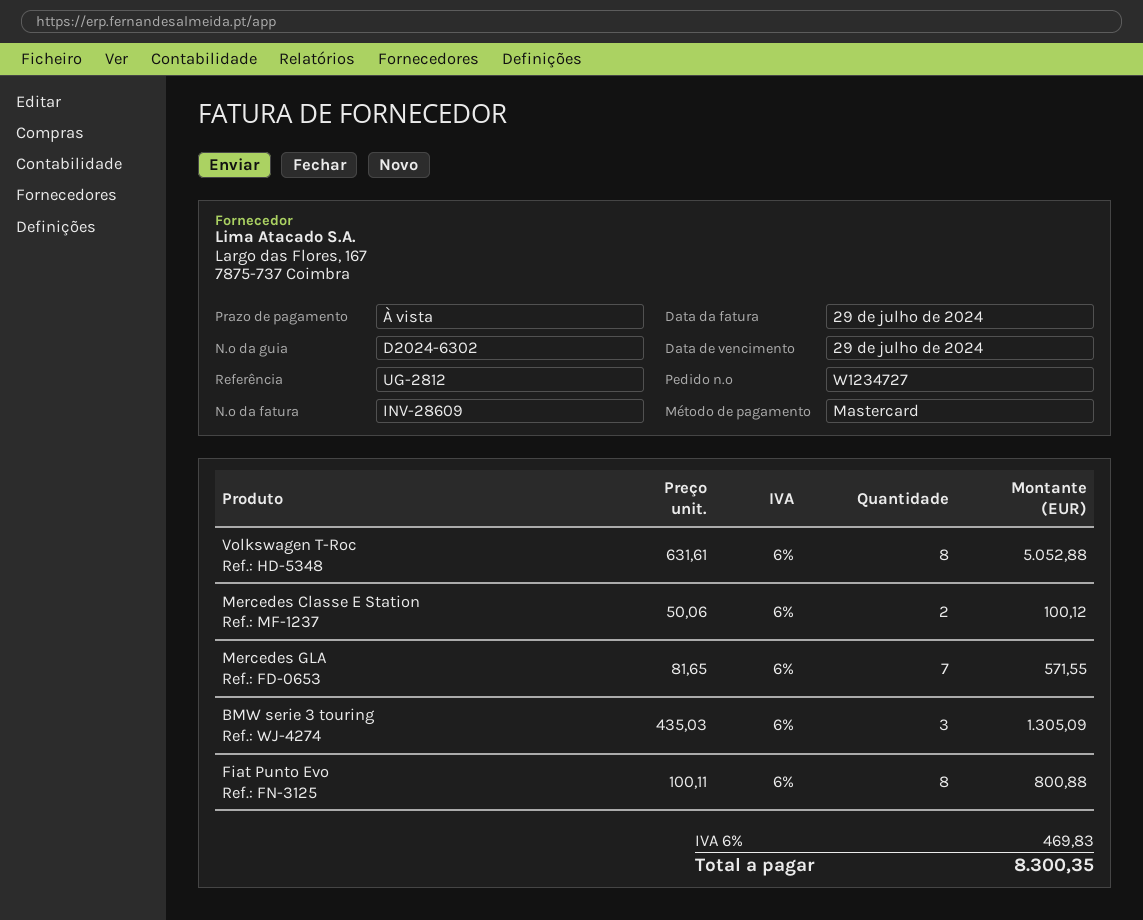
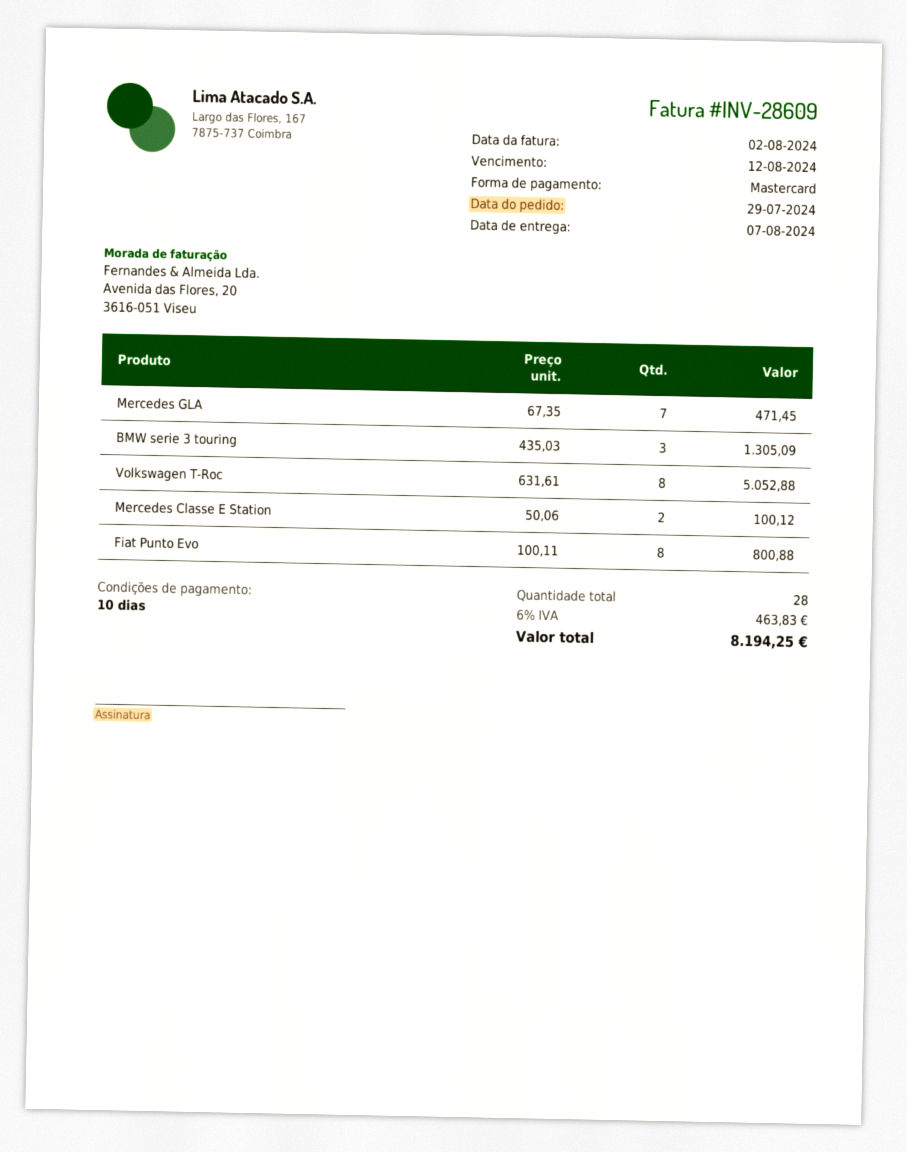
invoice date: 2024-07-29 -> 2024-08-02
payment terms: on receipt -> 10 days
due date: 2024-07-29 -> 2024-08-12
Mercedes GLA: 7 x 81.65 = 571.55 -> 7 x 67.35 = 471.45
tax: 6% = 469.83 -> 6% = 463.83
total: 8300.35 -> 8194.25

